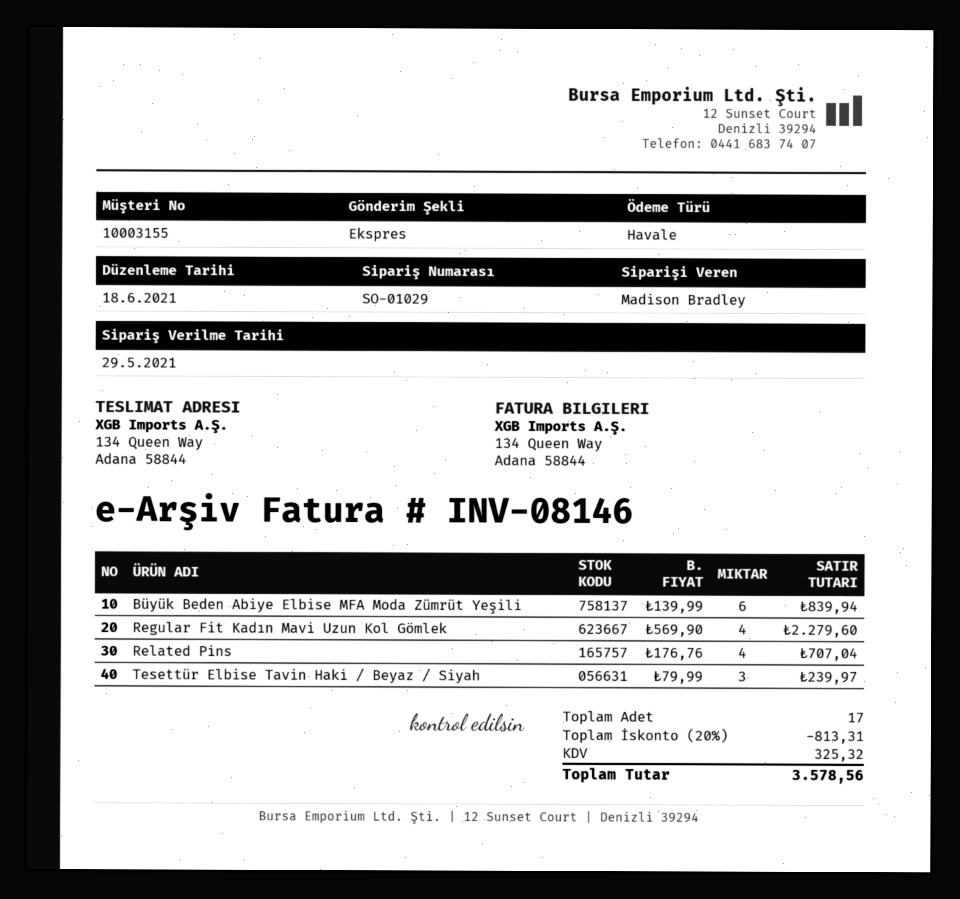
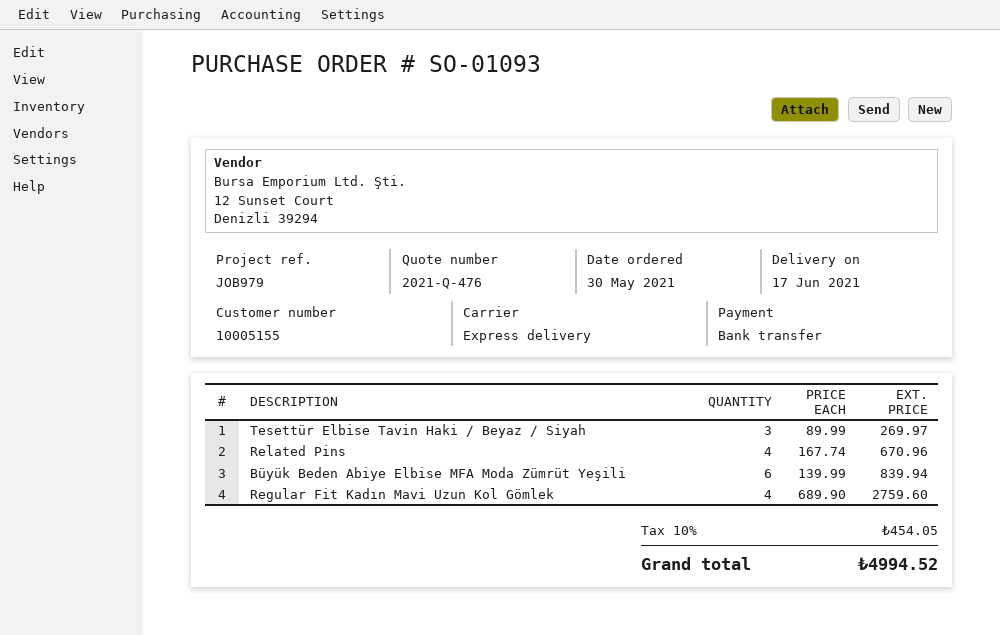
order number: SO-01029 -> SO-01093
order date: 2021-05-29 -> 2021-05-30
customer number: 10003155 -> 10005155
Regular Fit Kadın Mavi Uzun Kol Gömlek: 4 x 569.90 = 2279.60 -> 4 x 689.90 = 2759.60
Related Pins: 4 x 176.76 = 707.04 -> 4 x 167.74 = 670.96
Tesettür Elbise Tavin Haki / Beyaz / Siyah: 3 x 79.99 = 239.97 -> 3 x 89.99 = 269.97
discount: 20% = 813.31 -> none
tax: 325.32 -> 454.05
total: 3578.56 -> 4994.52

